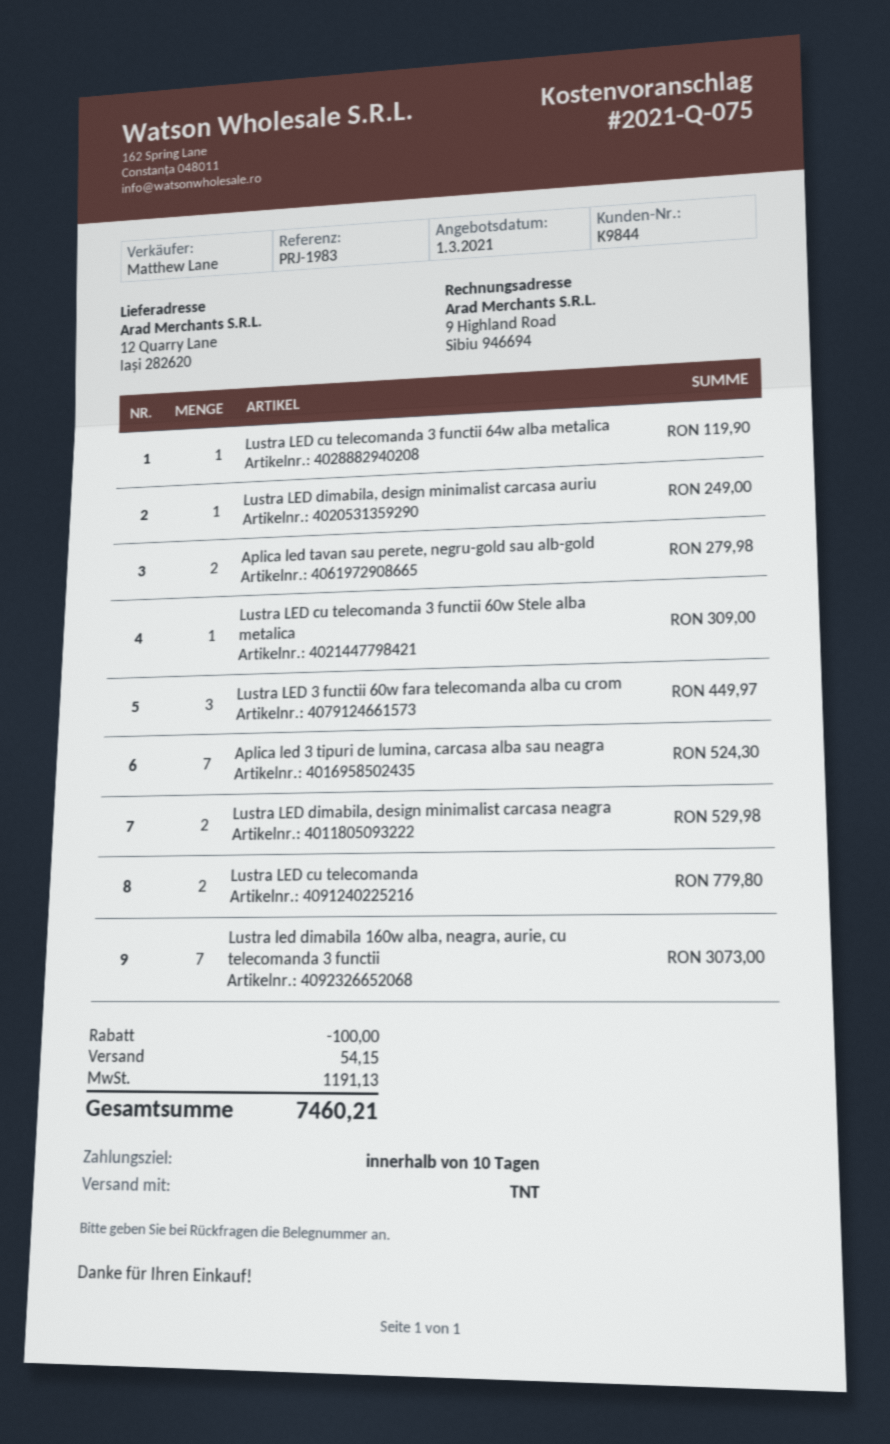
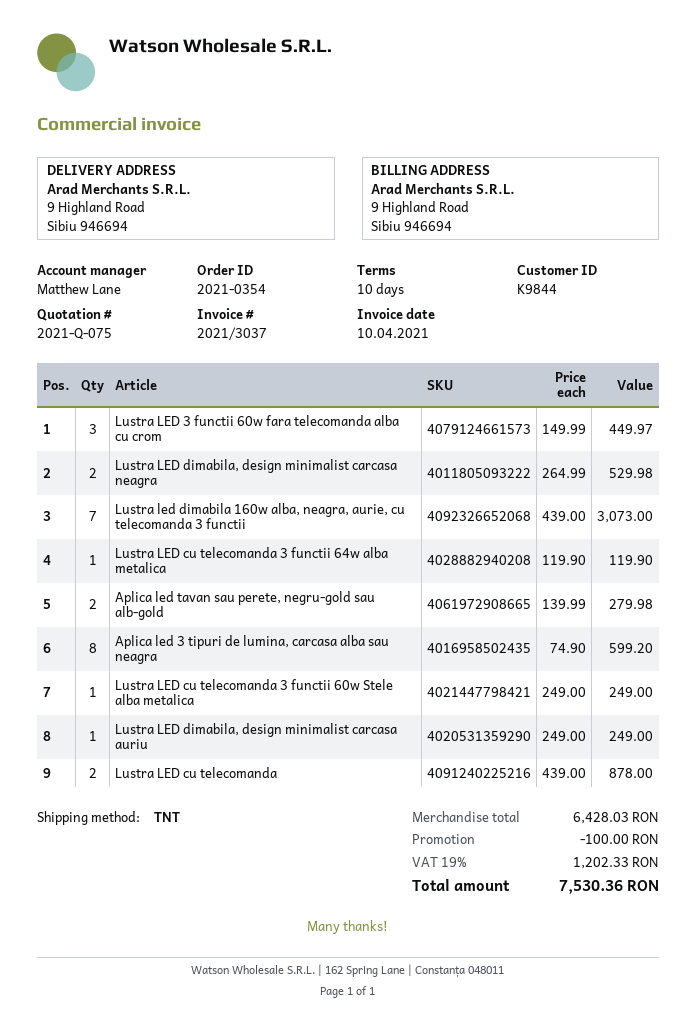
ship to: 12 Quarry Lane, Iași 282620 -> 9 Highland Road, Sibiu 946694
Lustra LED cu telecomanda 3 functii 60w Stele alba metalica: 1 for 309.00 -> 1 for 249.00
Aplica led 3 tipuri de lumina, carcasa alba sau neagra: 7 for 524.30 -> 8 for 599.20
Lustra LED cu telecomanda: 2 for 779.80 -> 2 for 878.00
shipping: 54.15 -> none
tax: 1191.13 -> 1202.33
total: 7460.21 -> 7530.36

